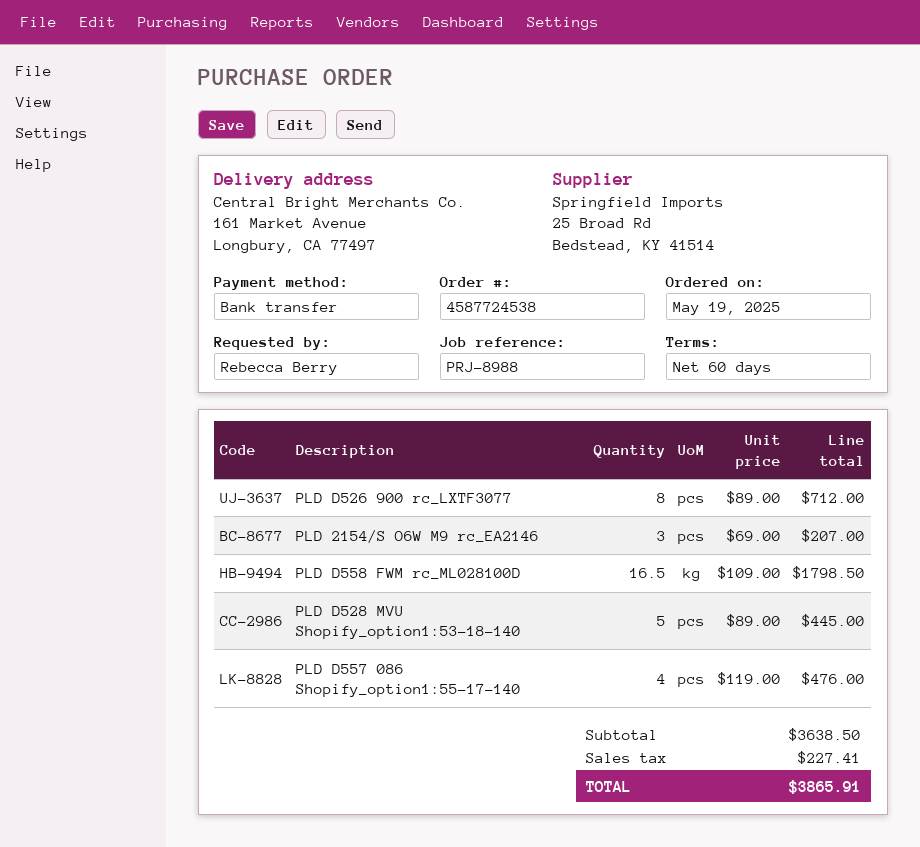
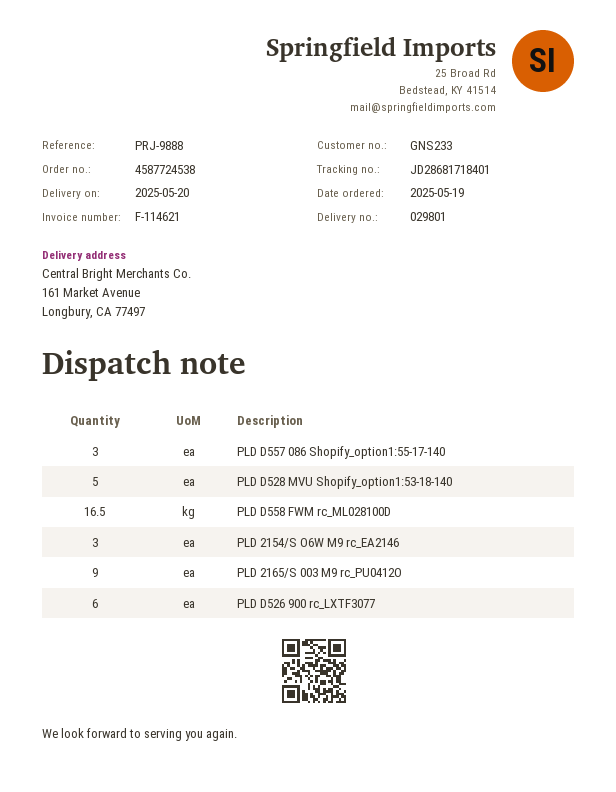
reference: PRJ-8988 -> PRJ-9888
PLD D526 900 rc_LXTF3077: 8 -> 6
PLD D557 086 Shopify_option1:55-17-140: 4 -> 3
PLD 2165/S 003 M9 rc_PU0412O: none -> 9

